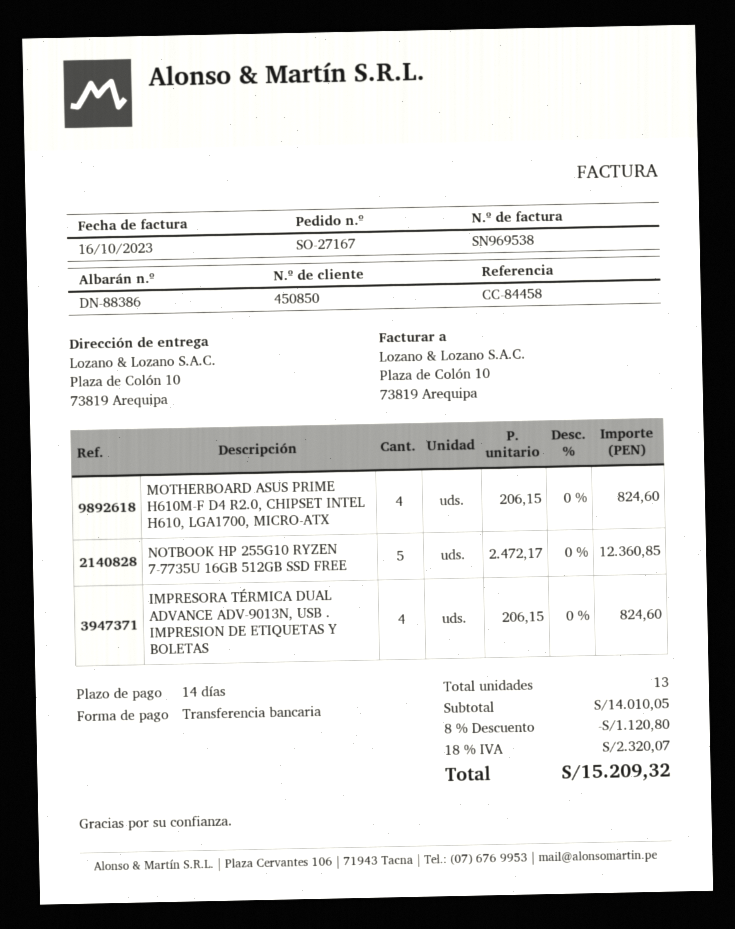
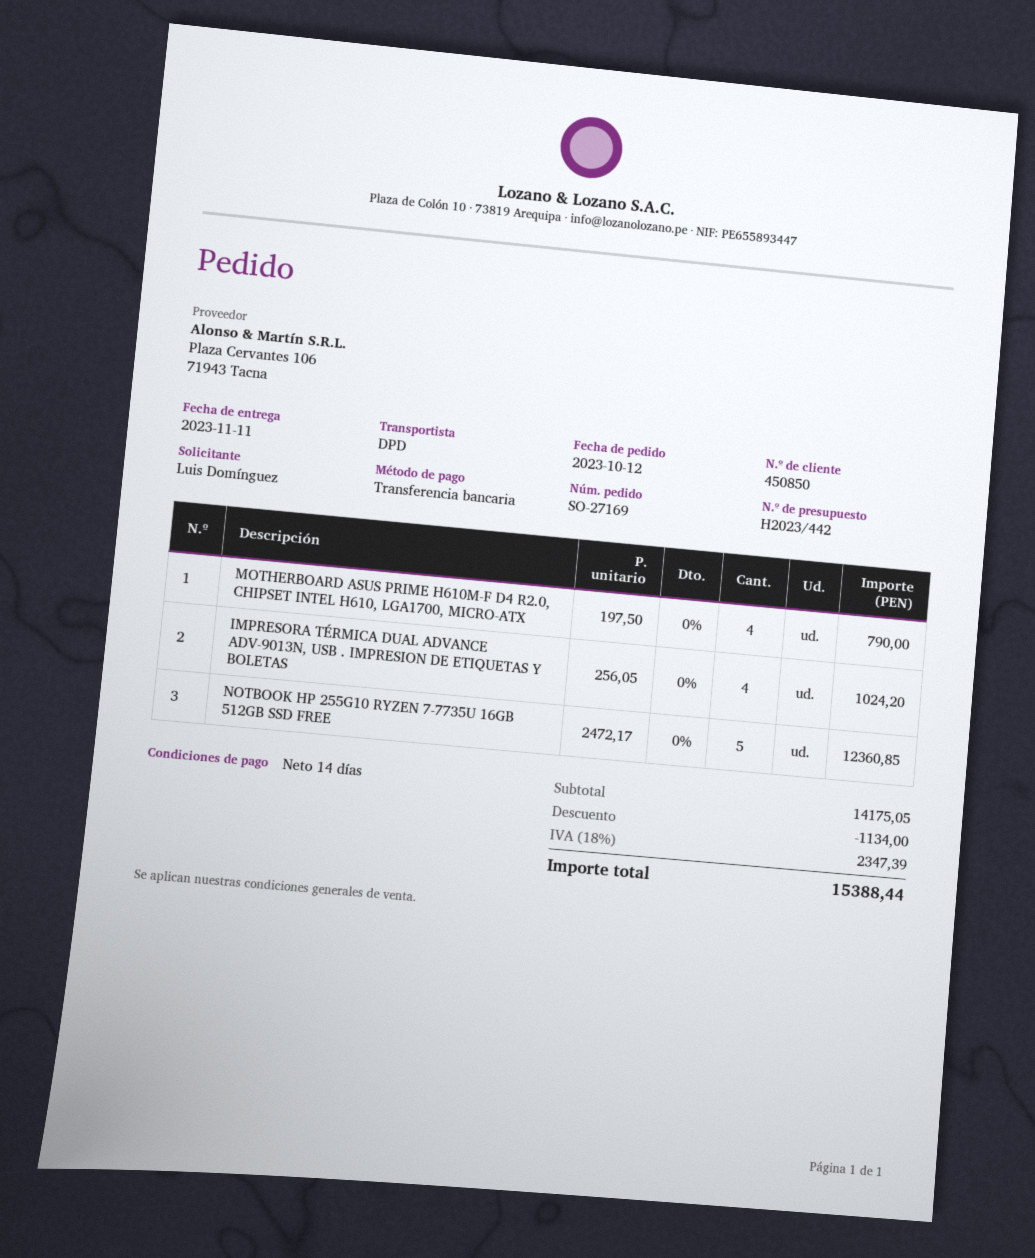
order number: SO-27167 -> SO-27169
MOTHERBOARD ASUS PRIME H610M-F D4 R2.0, CHIPSET INTEL H610, LGA1700, MICRO-ATX: 4 x 206.15 = 824.60 -> 4 x 197.50 = 790.00
IMPRESORA TÉRMICA DUAL ADVANCE ADV-9013N, USB . IMPRESION DE ETIQUETAS Y BOLETAS: 4 x 206.15 = 824.60 -> 4 x 256.05 = 1024.20
subtotal: 14010.05 -> 14175.05
discount: 1120.80 -> 1134.00
tax: 18% = 2320.07 -> 18% = 2347.39
total: 15209.32 -> 15388.44

